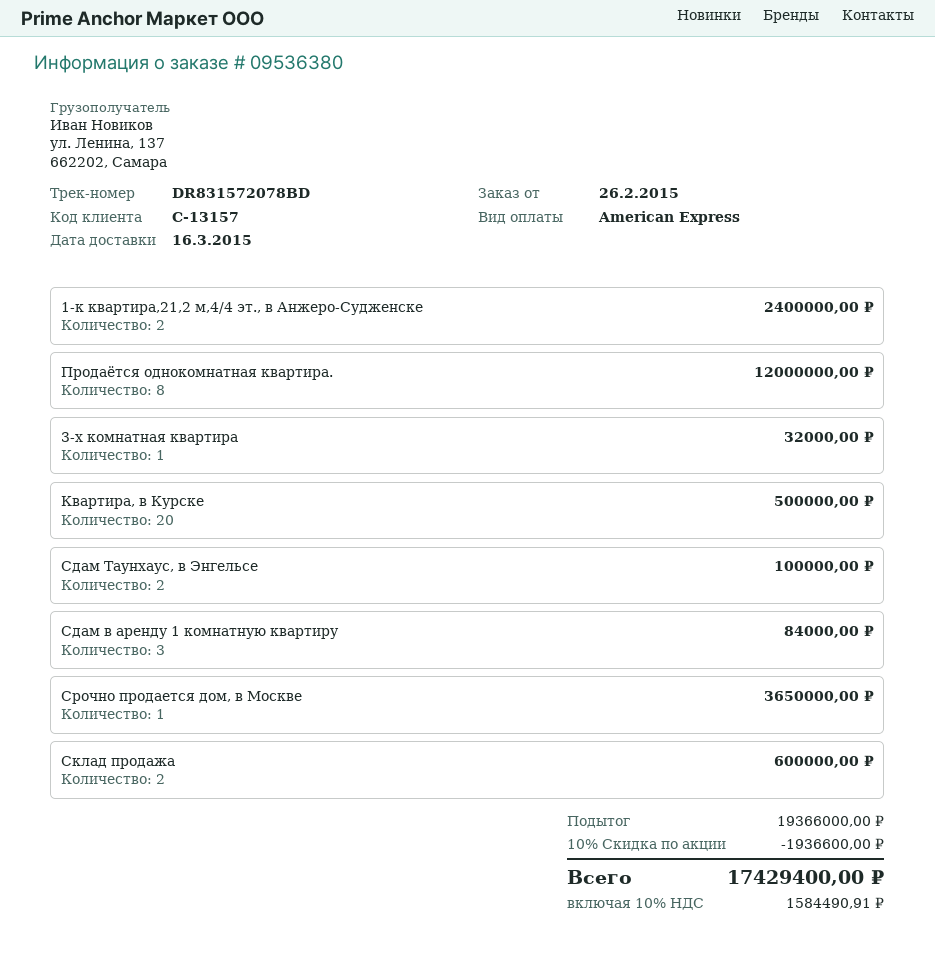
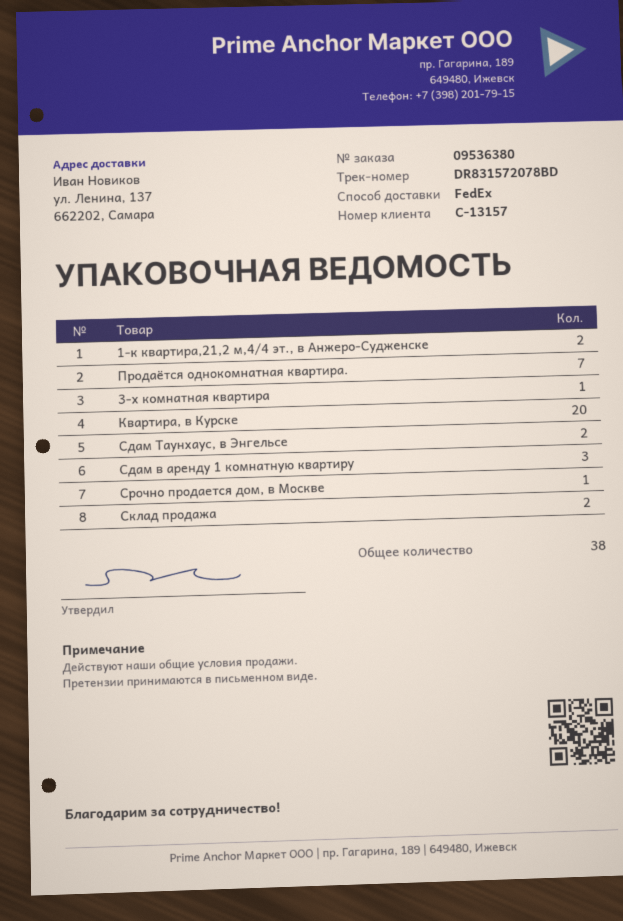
Продаётся однокомнатная квартира.: 8 -> 7

